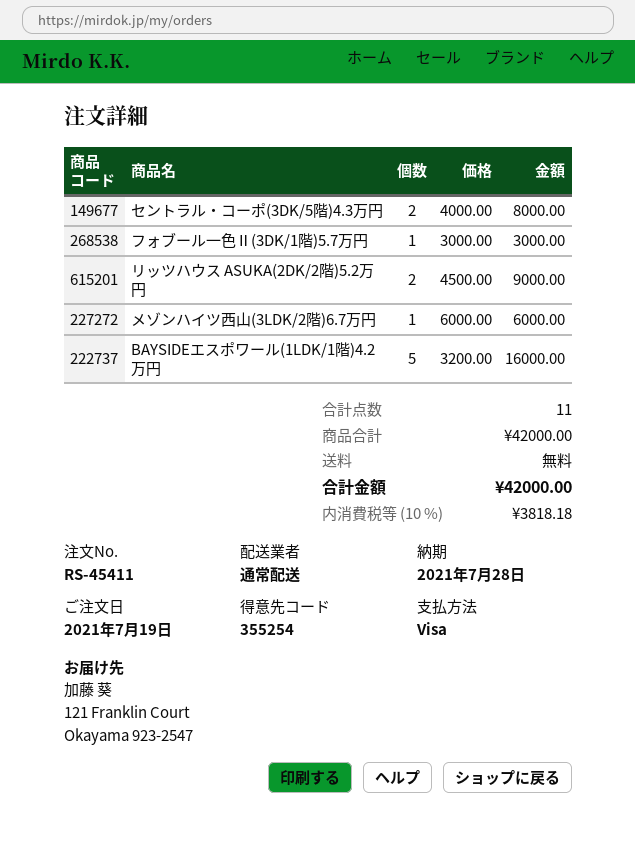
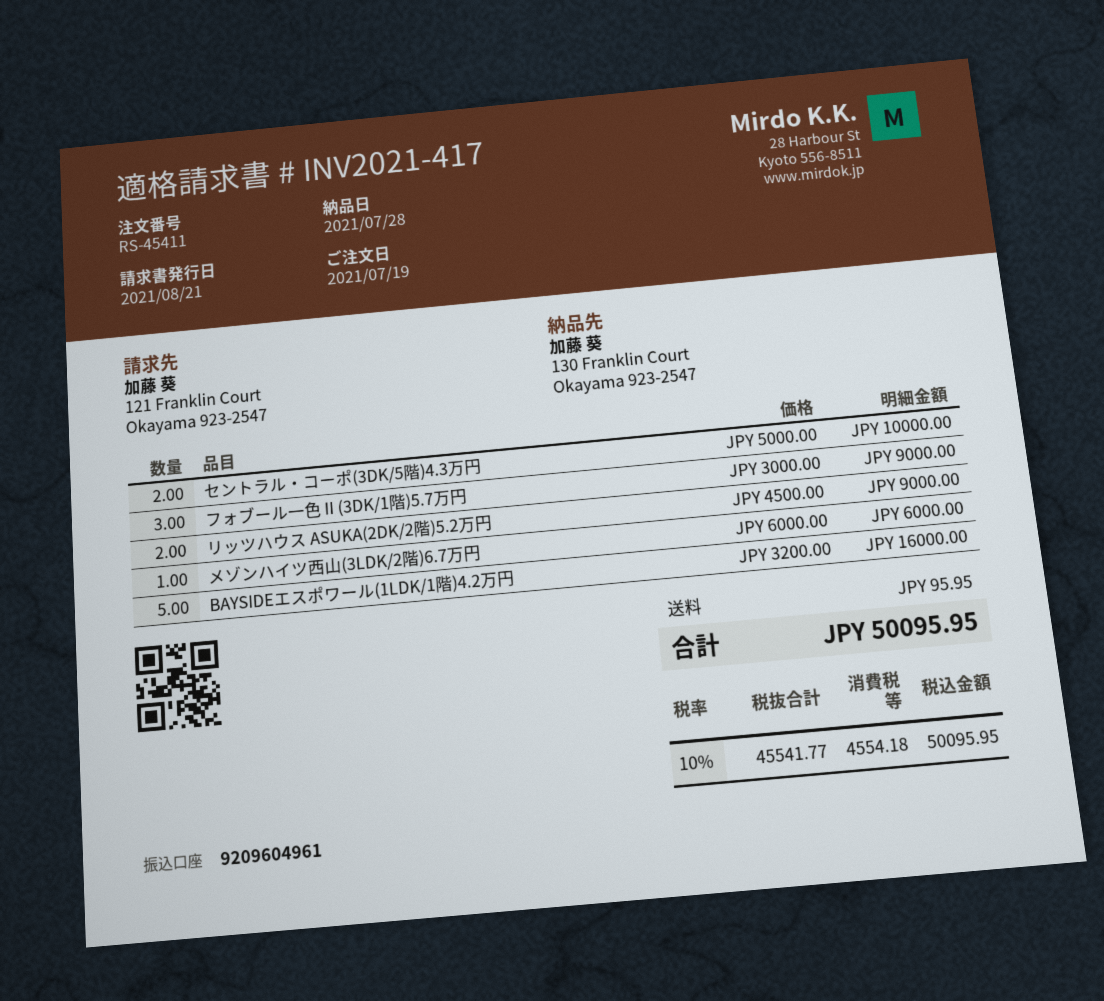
ship to: 121 Franklin Court, Okayama 923-2547 -> 130 Franklin Court, Okayama 923-2547
セントラル・コーポ(3DK/5階)4.3万円: 2 x 4000.00 = 8000.00 -> 2 x 5000.00 = 10000.00
フォブール一色Ⅱ(3DK/1階)5.7万円: 1 x 3000.00 = 3000.00 -> 3 x 3000.00 = 9000.00
shipping: 0.00 -> 95.95
tax: 10% = 3818.18 -> 10% = 4554.18
total: 42000.00 -> 50095.95

